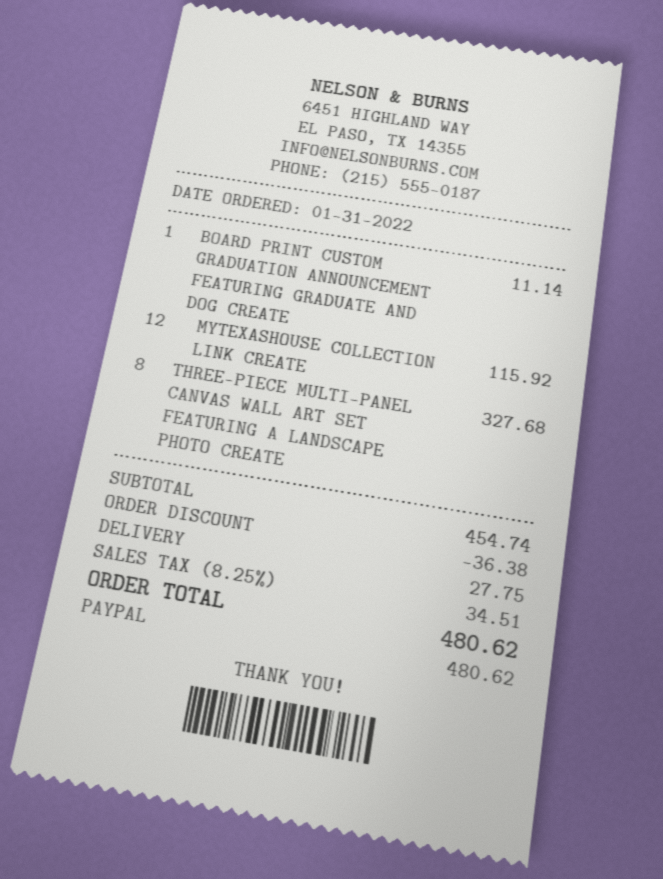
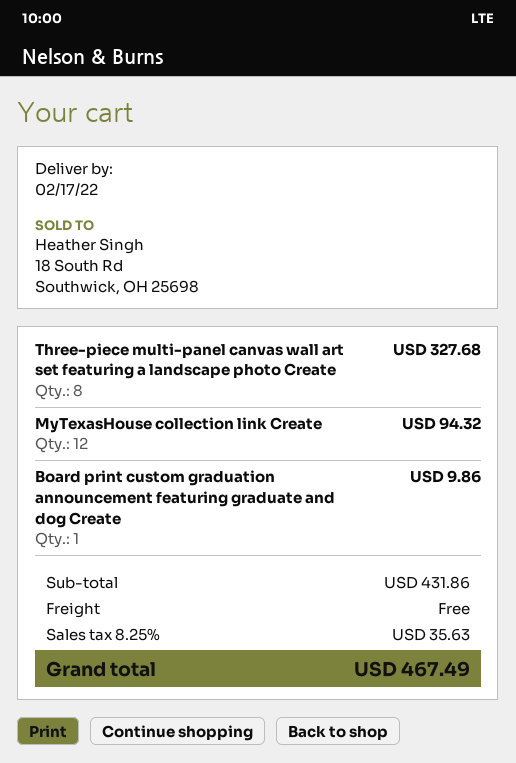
BOARD PRINT CUSTOM GRADUATION ANNOUNCEMENT FEATURING GRADUATE AND DOG CREATE: 1 for 11.14 -> 1 for 9.86
MYTEXASHOUSE COLLECTION LINK CREATE: 12 for 115.92 -> 12 for 94.32
subtotal: 454.74 -> 431.86
discount: 36.38 -> none
shipping: 27.75 -> 0.00
tax: 8.25% = 34.51 -> 8.25% = 35.63
total: 480.62 -> 467.49

